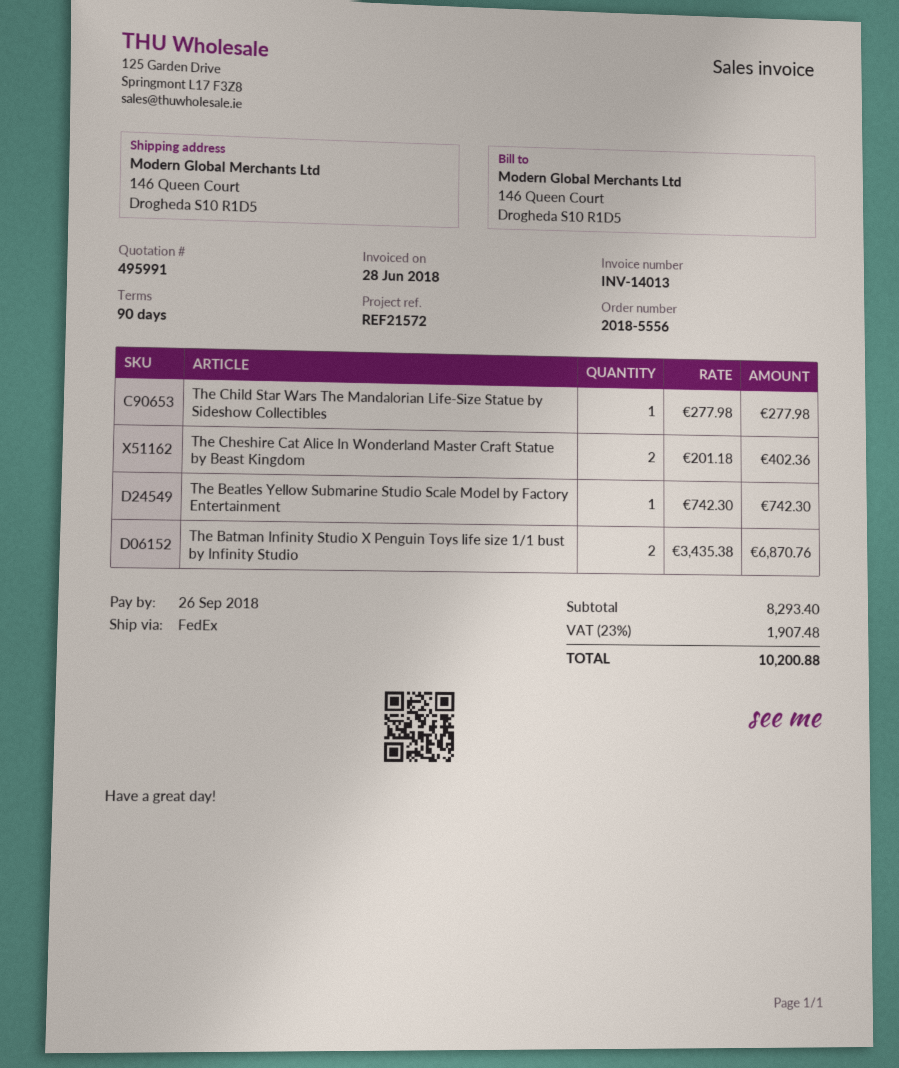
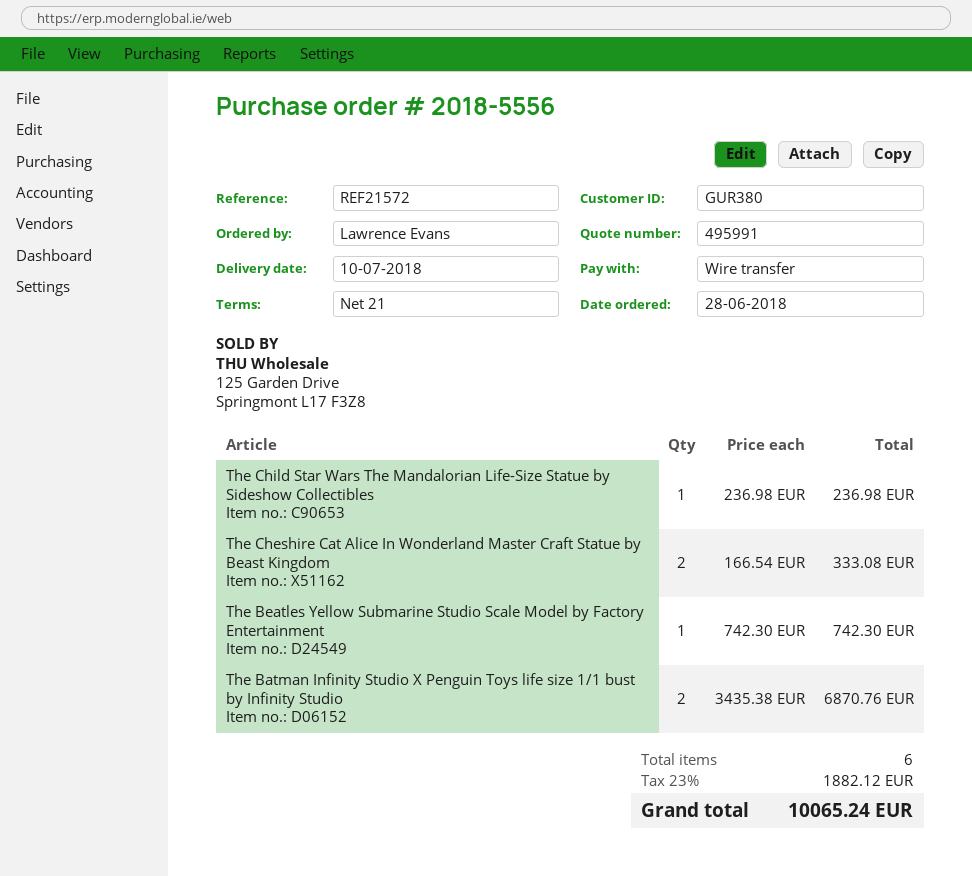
payment terms: 90 days -> 21 days
The Child Star Wars The Mandalorian Life-Size Statue by Sideshow Collectibles: 1 x 277.98 = 277.98 -> 1 x 236.98 = 236.98
The Cheshire Cat Alice In Wonderland Master Craft Statue by Beast Kingdom: 2 x 201.18 = 402.36 -> 2 x 166.54 = 333.08
tax: 23% = 1907.48 -> 23% = 1882.12
total: 10200.88 -> 10065.24

